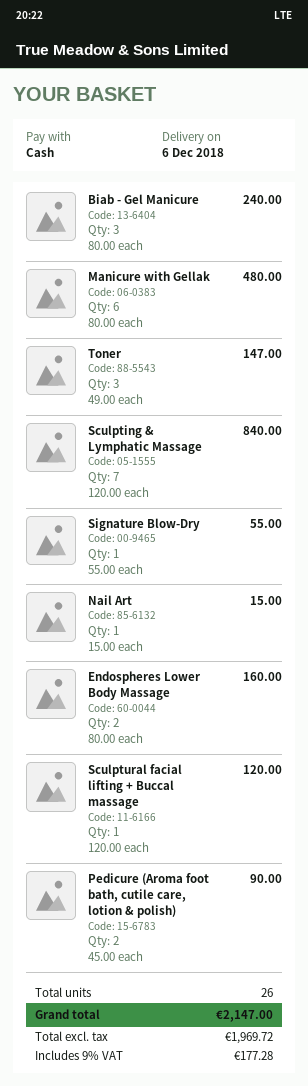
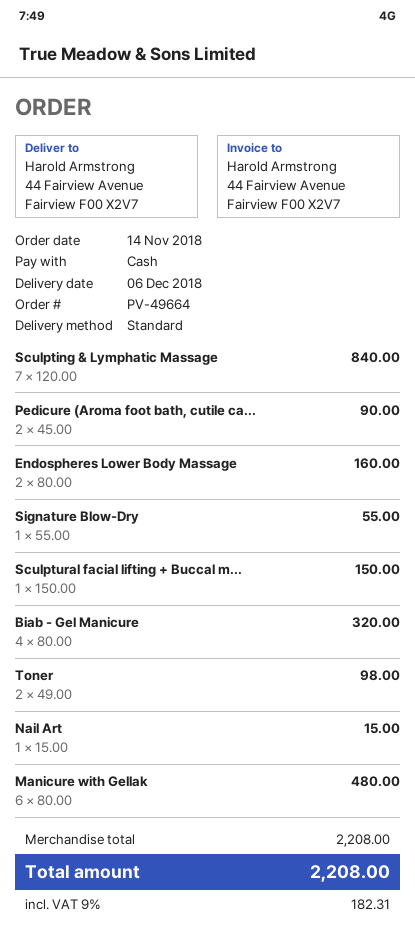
Biab - Gel Manicure: 3 x 80.00 = 240.00 -> 4 x 80.00 = 320.00
Toner: 3 x 49.00 = 147.00 -> 2 x 49.00 = 98.00
Sculptural facial lifting + Buccal massage: 1 x 120.00 = 120.00 -> 1 x 150.00 = 150.00
tax: 9% = 177.28 -> 9% = 182.31
total: 2147.00 -> 2208.00

